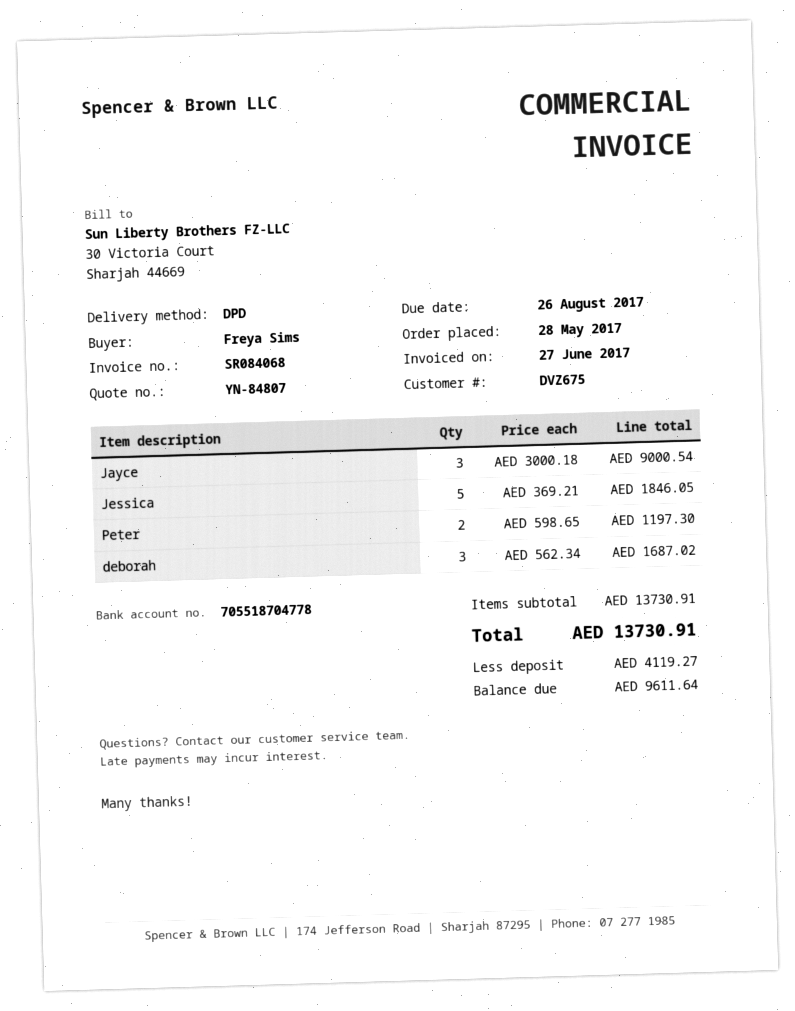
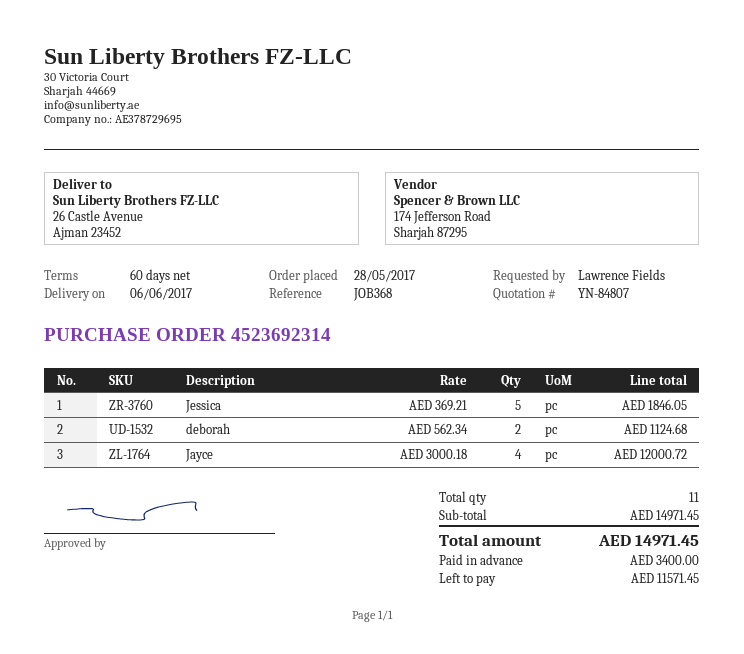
ordered by: Freya Sims -> Lawrence Fields
Jayce: 3 x 3000.18 = 9000.54 -> 4 x 3000.18 = 12000.72
Peter: 2 x 598.65 = 1197.30 -> none
deborah: 3 x 562.34 = 1687.02 -> 2 x 562.34 = 1124.68
subtotal: 13730.91 -> 14971.45
total: 13730.91 -> 14971.45
deposit: 4119.27 -> 3400.00
balance: 9611.64 -> 11571.45

